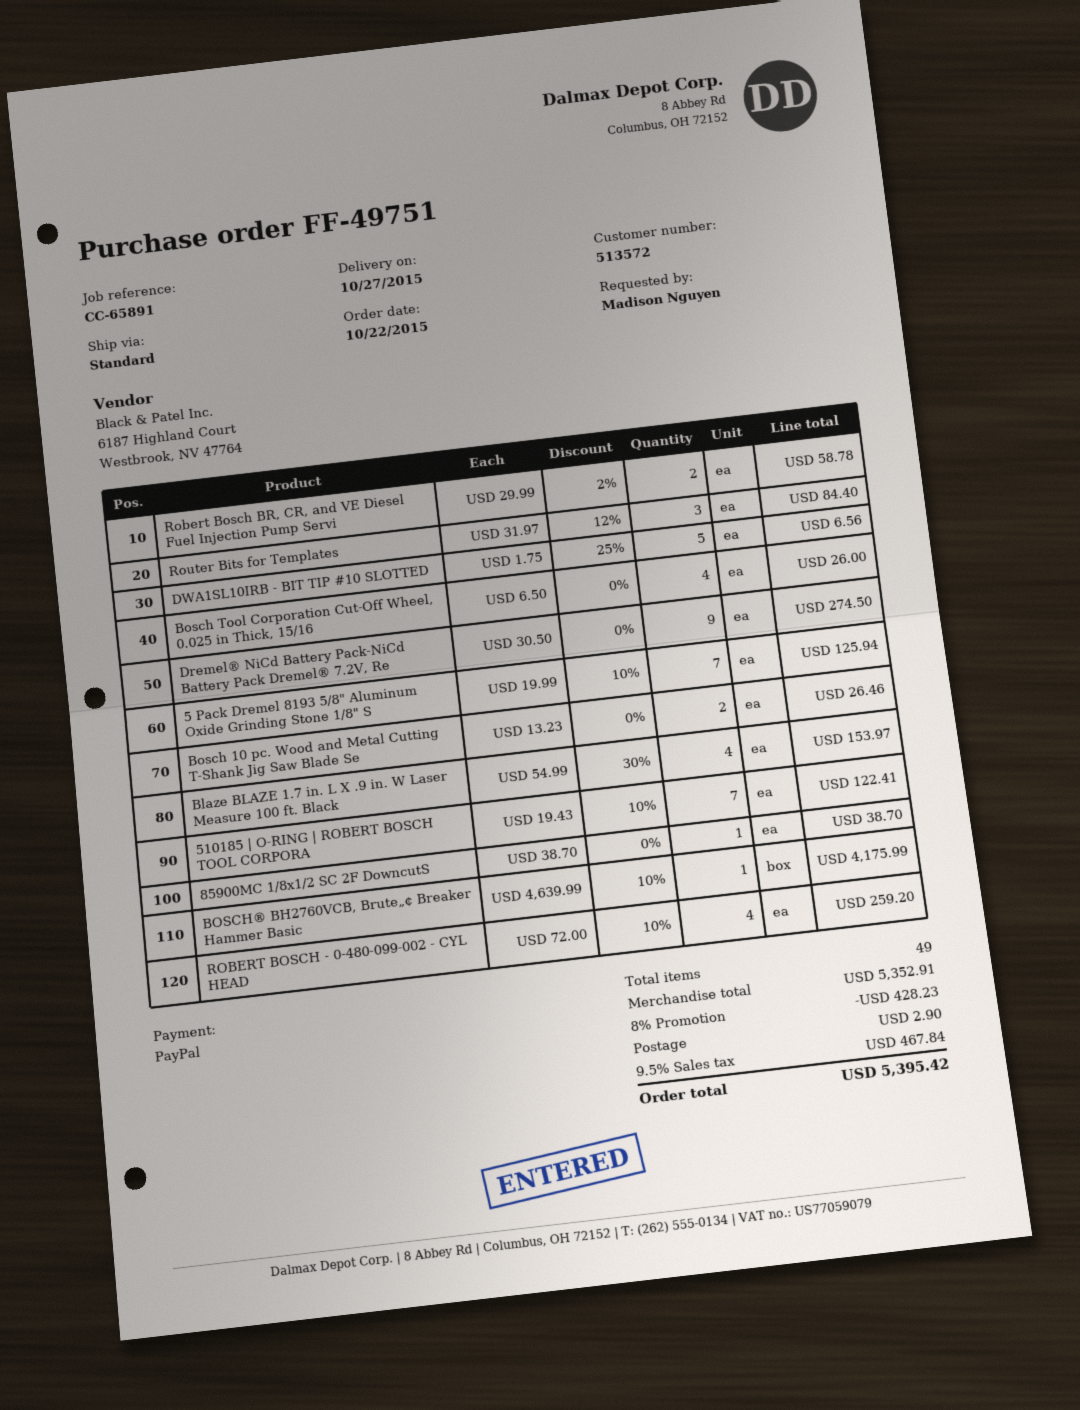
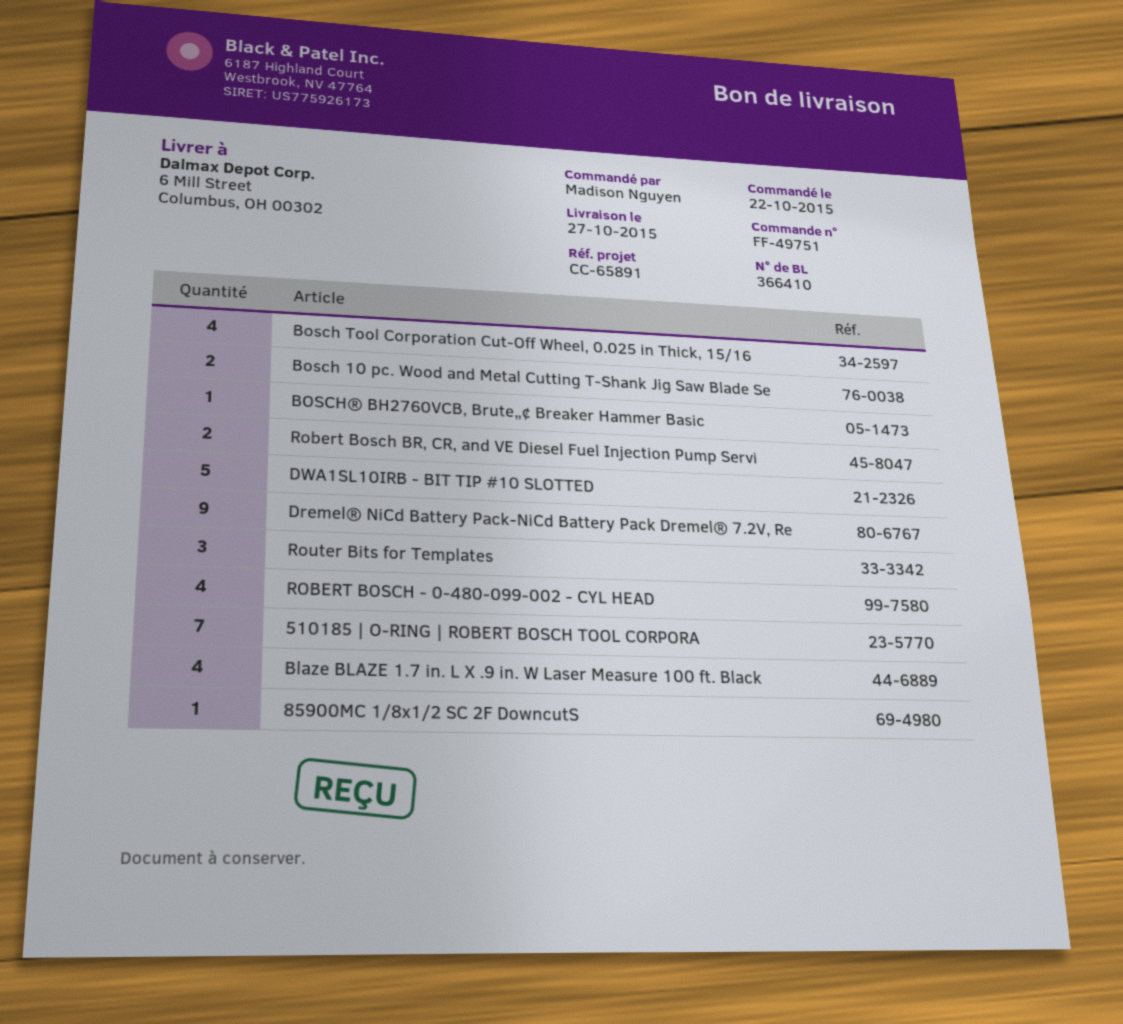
5 Pack Dremel 8193 5/8" Aluminum Oxide Grinding Stone 1/8" S: 7 -> none

